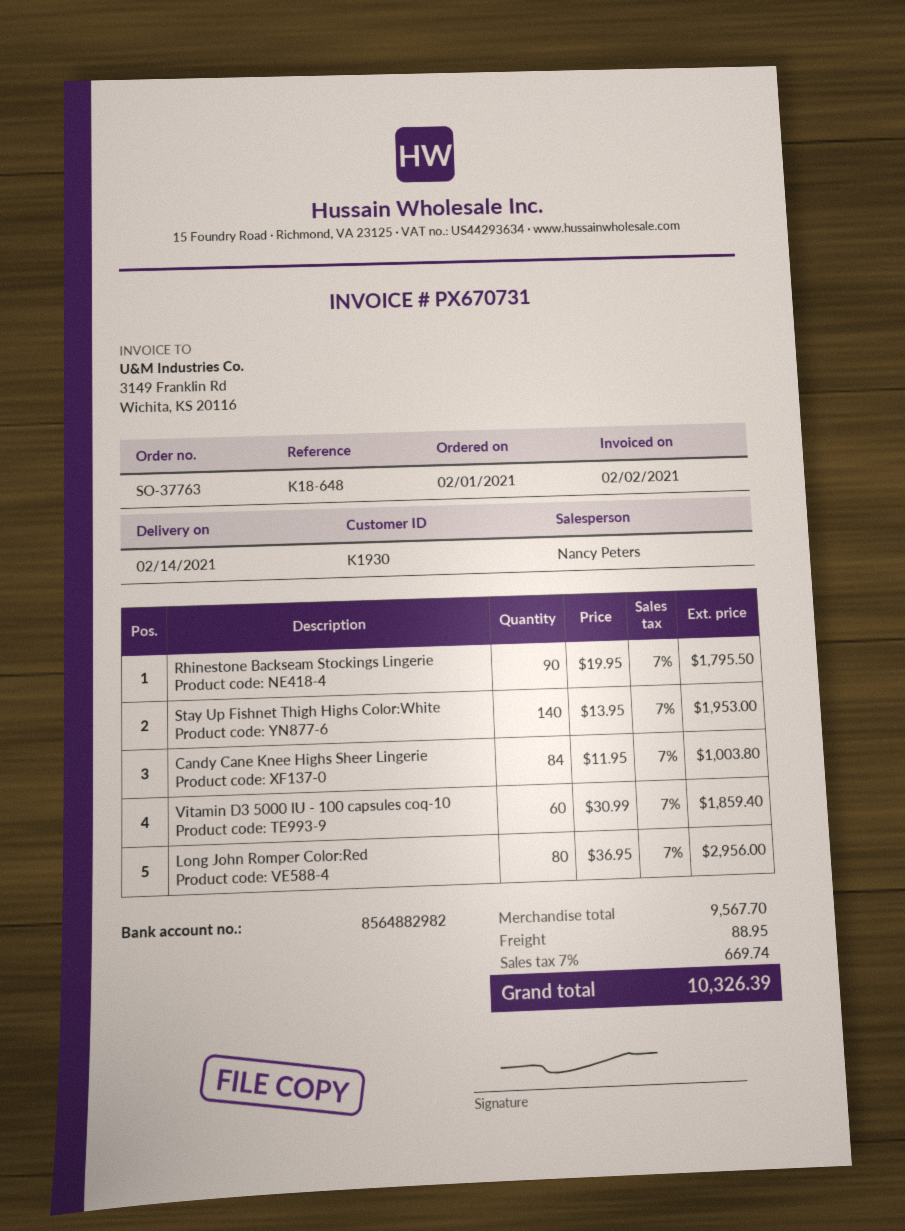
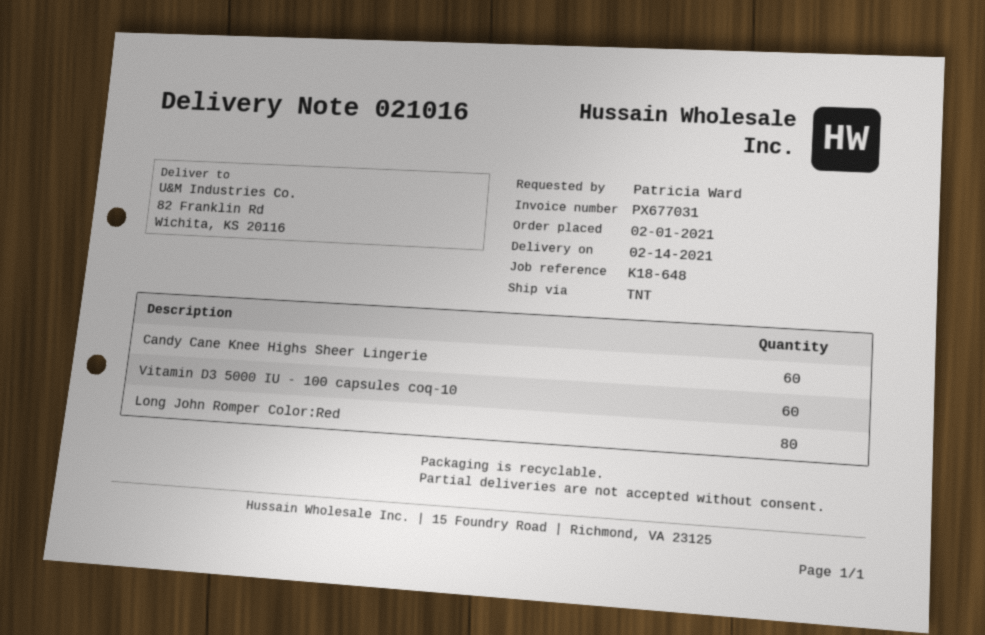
invoice number: PX670731 -> PX677031
Rhinestone Backseam Stockings Lingerie: 90 -> none
Stay Up Fishnet Thigh Highs Color:White: 140 -> none
Candy Cane Knee Highs Sheer Lingerie: 84 -> 60

